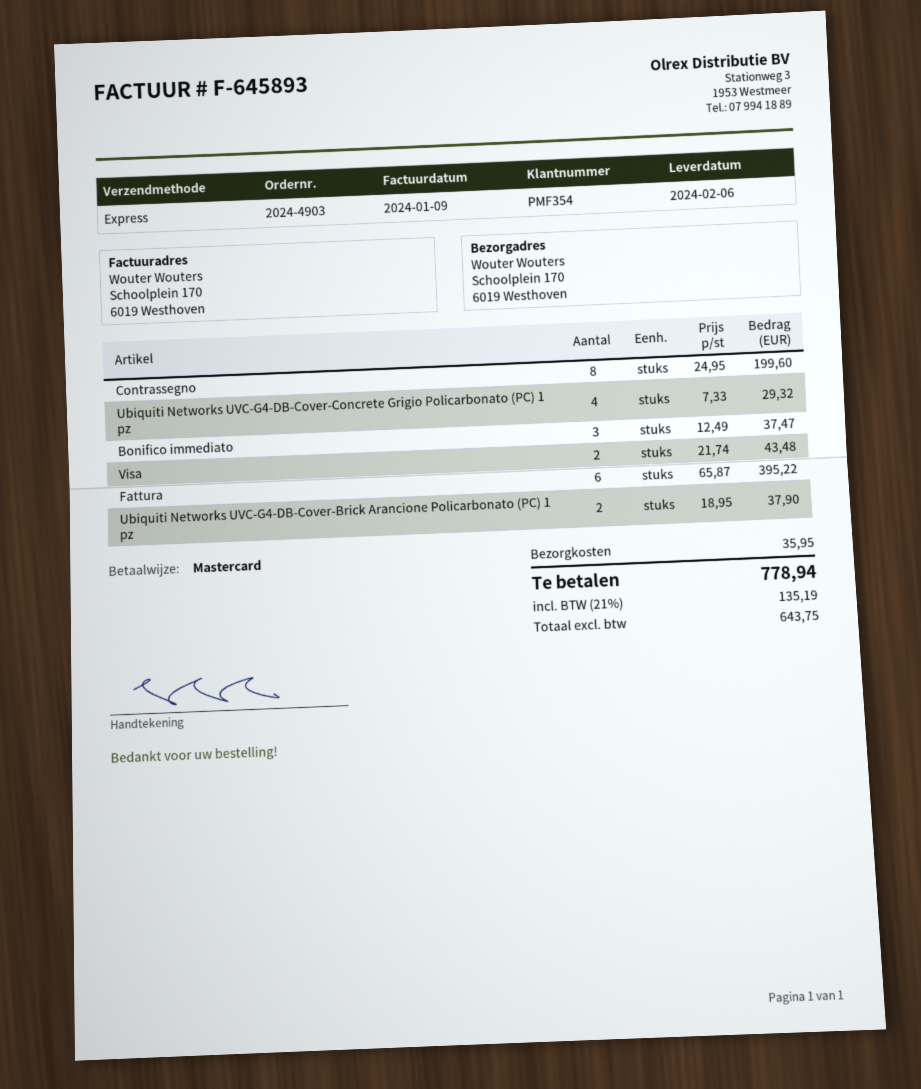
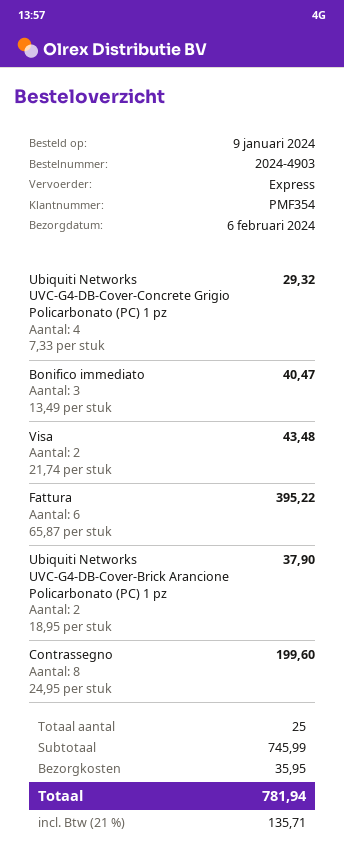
Bonifico immediato: 3 x 12.49 = 37.47 -> 3 x 13.49 = 40.47
tax: 21% = 135.19 -> 21% = 135.71
total: 778.94 -> 781.94

